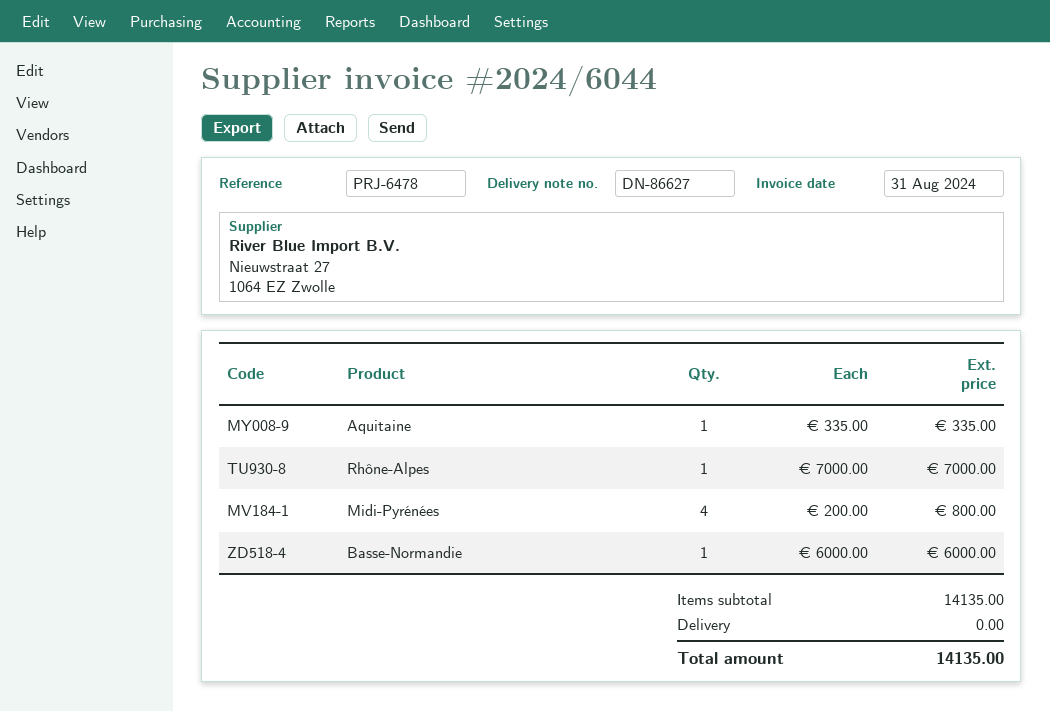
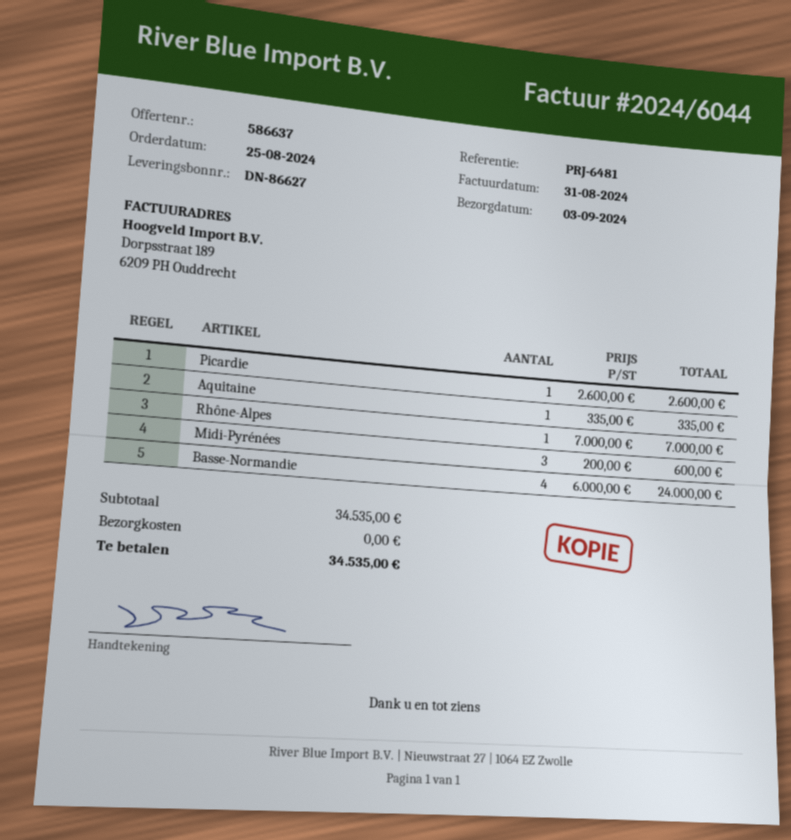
reference: PRJ-6478 -> PRJ-6481
Midi-Pyrénées: 4 x 200.00 = 800.00 -> 3 x 200.00 = 600.00
Basse-Normandie: 1 x 6000.00 = 6000.00 -> 4 x 6000.00 = 24000.00
Picardie: none -> 1 x 2600.00 = 2600.00
subtotal: 14135.00 -> 34535.00
total: 14135.00 -> 34535.00

